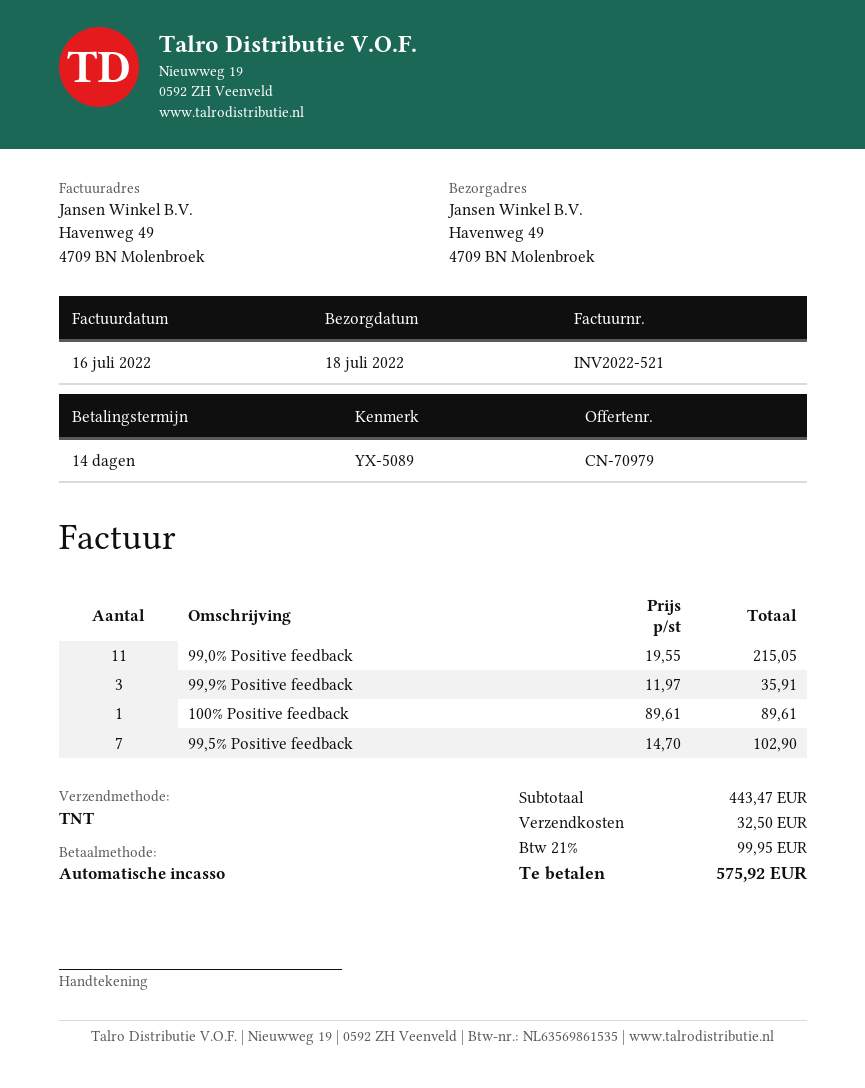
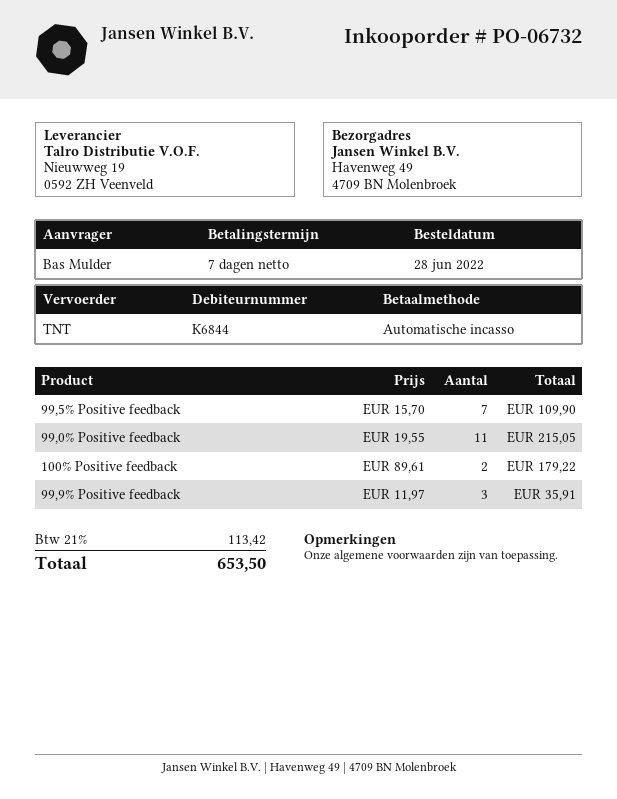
payment terms: 14 days -> 7 days
100% Positive feedback: 1 x 89.61 = 89.61 -> 2 x 89.61 = 179.22
99,5% Positive feedback: 7 x 14.70 = 102.90 -> 7 x 15.70 = 109.90
shipping: 32.50 -> none
tax: 21% = 99.95 -> 21% = 113.42
total: 575.92 -> 653.50

